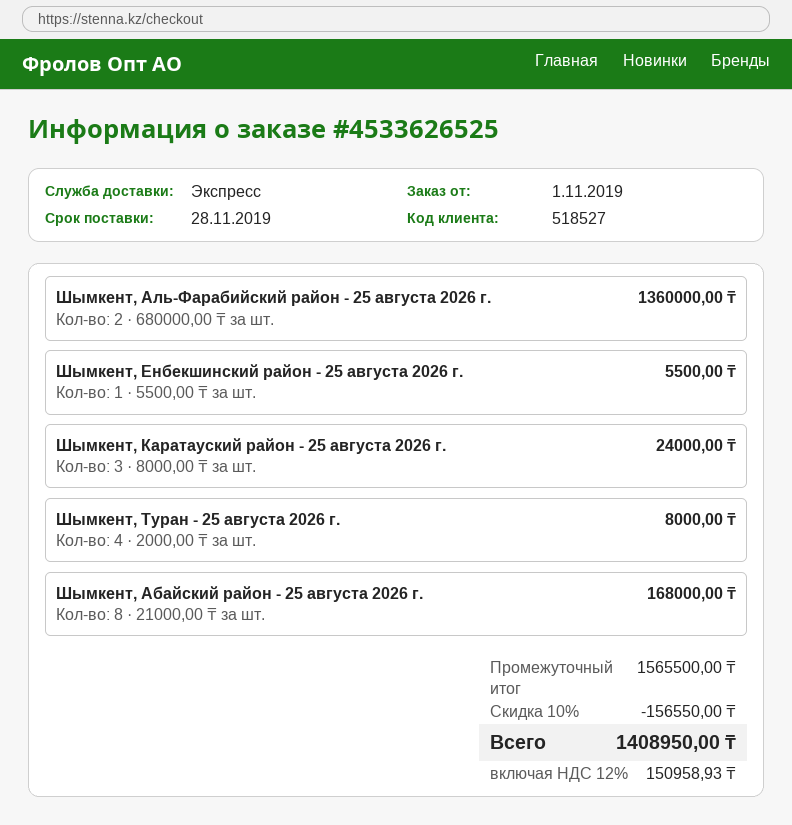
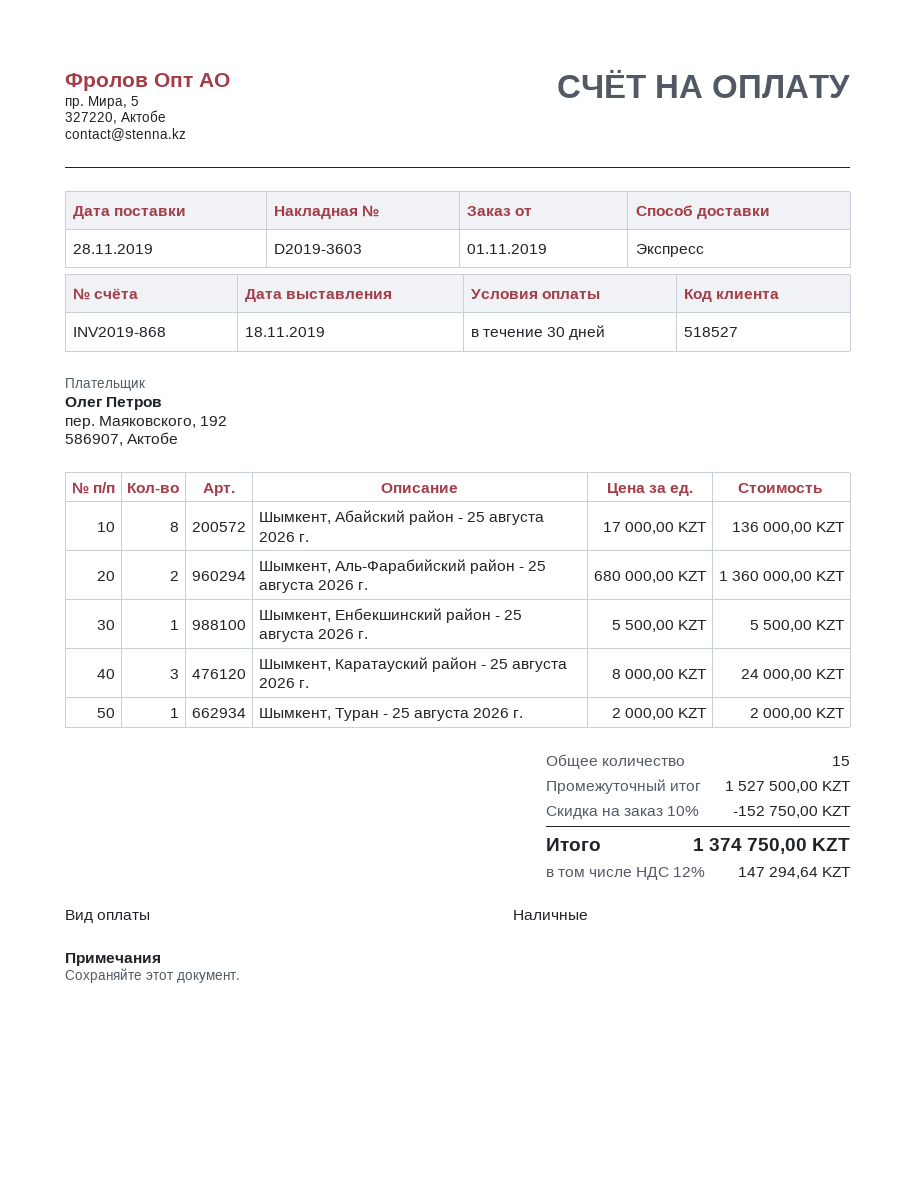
Шымкент, Туран - 25 августа 2026 г.: 4 x 2000.00 = 8000.00 -> 1 x 2000.00 = 2000.00
Шымкент, Абайский район - 25 августа 2026 г.: 8 x 21000.00 = 168000.00 -> 8 x 17000.00 = 136000.00
subtotal: 1565500.00 -> 1527500.00
discount: 10% = 156550.00 -> 10% = 152750.00
tax: 12% = 150958.93 -> 12% = 147294.64
total: 1408950.00 -> 1374750.00

